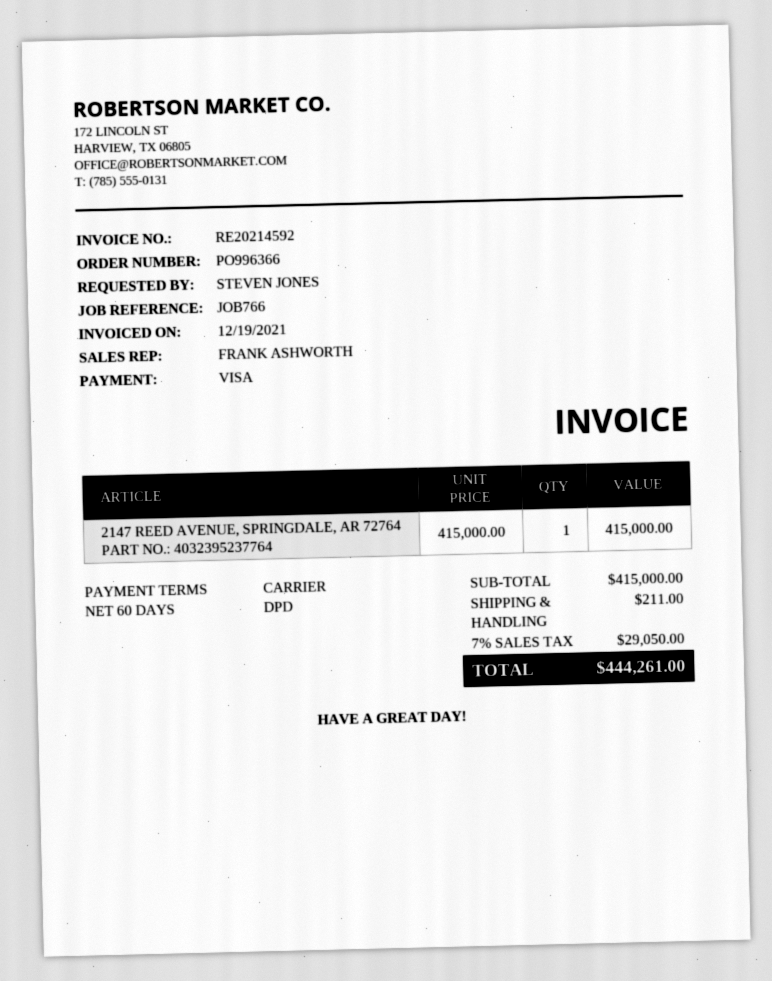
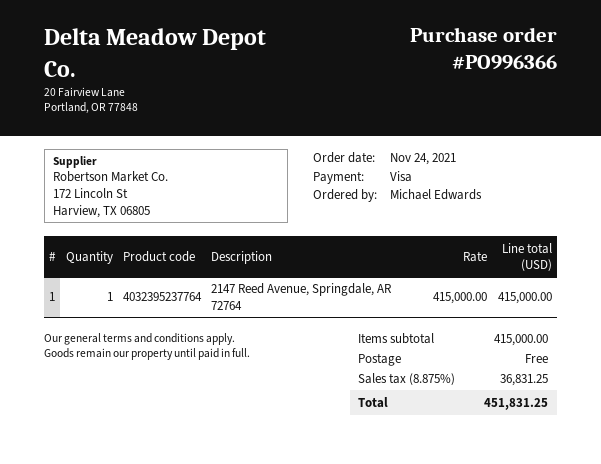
ordered by: STEVEN JONES -> Michael Edwards
shipping: 211.00 -> 0.00
tax: 7% = 29050.00 -> 8.875% = 36831.25
total: 444261.00 -> 451831.25

